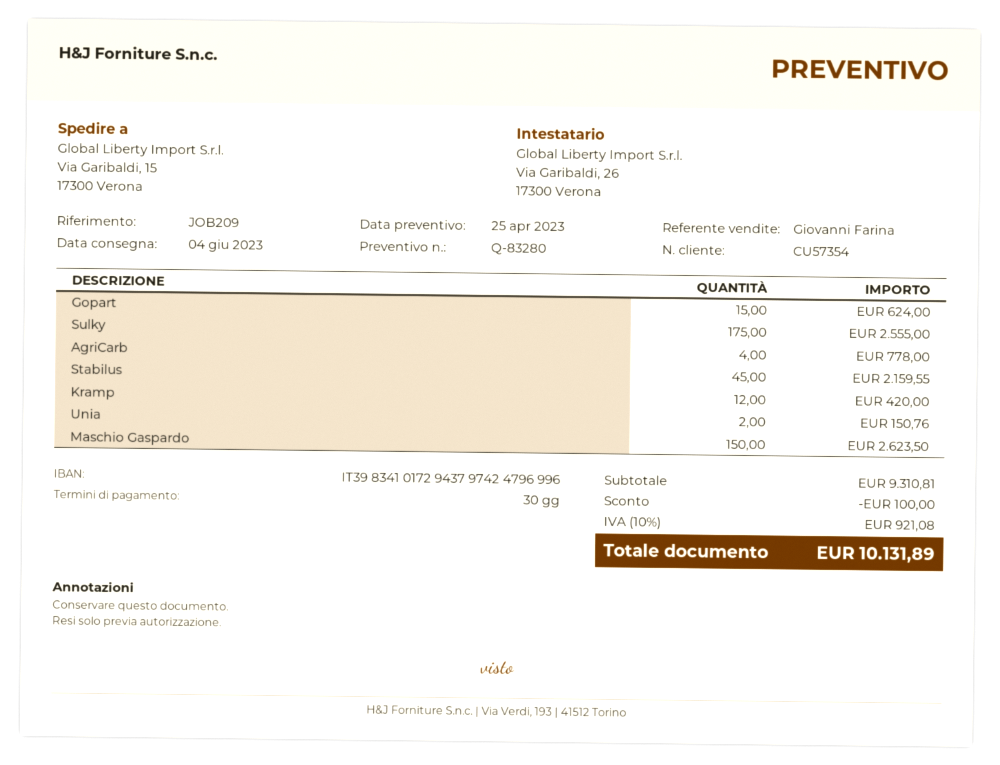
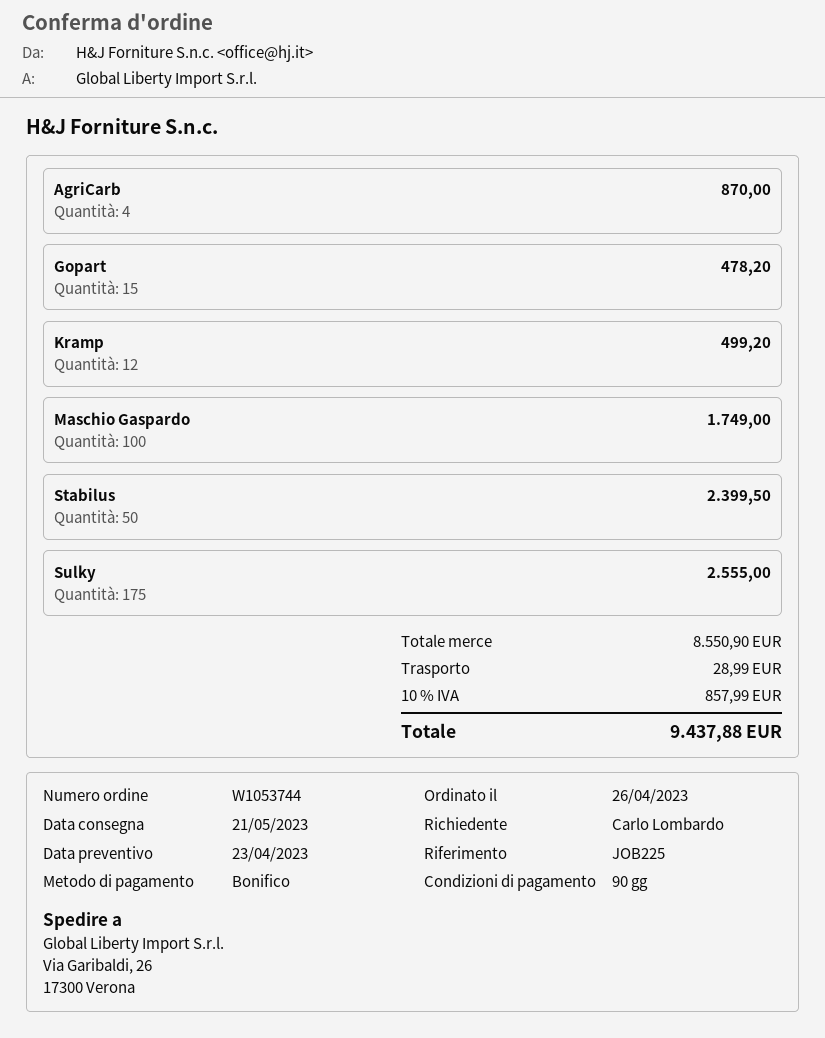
quote date: 2023-04-25 -> 2023-04-23
delivery date: 2023-06-04 -> 2023-05-21
payment terms: 30 days -> 90 days
reference: JOB209 -> JOB225
ship to: Via Garibaldi, 15, 17300 Verona -> Via Garibaldi, 26, 17300 Verona
Gopart: 15 for 624.00 -> 15 for 478.20
AgriCarb: 4 for 778.00 -> 4 for 870.00
Stabilus: 45 for 2159.55 -> 50 for 2399.50
Kramp: 12 for 420.00 -> 12 for 499.20
Unia: 2 for 150.76 -> none
Maschio Gaspardo: 150 for 2623.50 -> 100 for 1749.00
subtotal: 9310.81 -> 8550.90
discount: 100.00 -> none
shipping: none -> 28.99
tax: 10% = 921.08 -> 10% = 857.99
total: 10131.89 -> 9437.88

